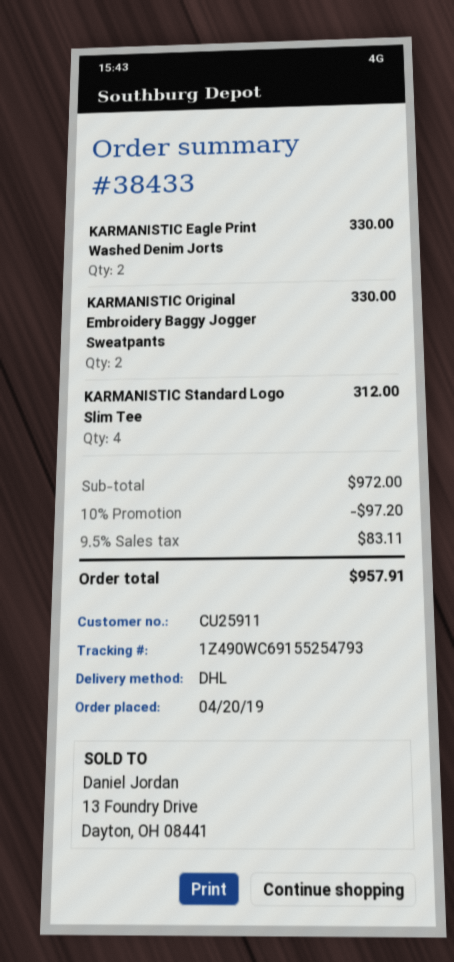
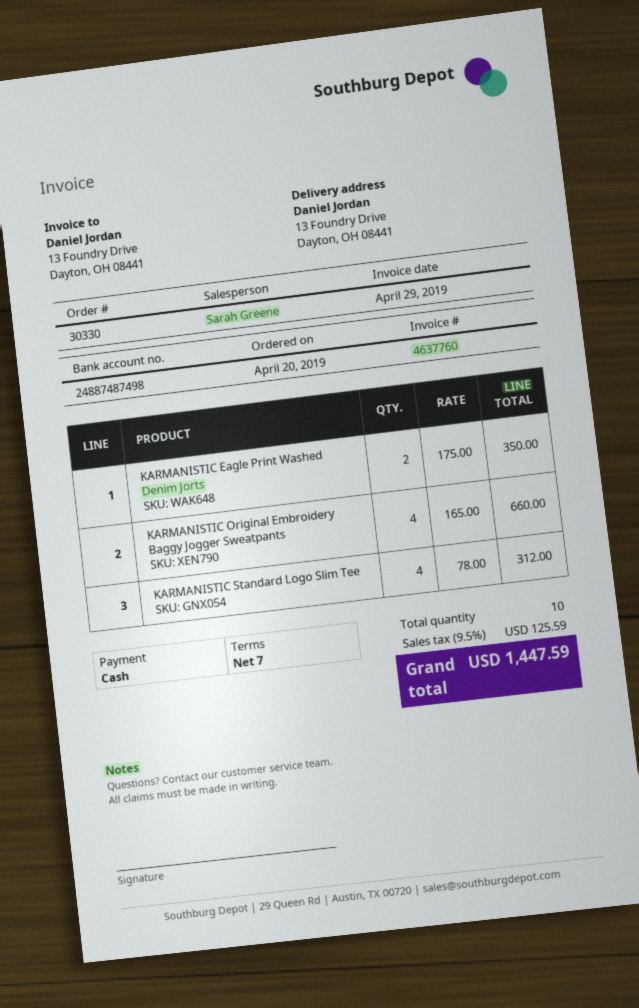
order number: 38433 -> 30330
KARMANISTIC Eagle Print Washed Denim Jorts: 2 for 330.00 -> 2 for 350.00
KARMANISTIC Original Embroidery Baggy Jogger Sweatpants: 2 for 330.00 -> 4 for 660.00
discount: 10% = 97.20 -> none
tax: 9.5% = 83.11 -> 9.5% = 125.59
total: 957.91 -> 1447.59

